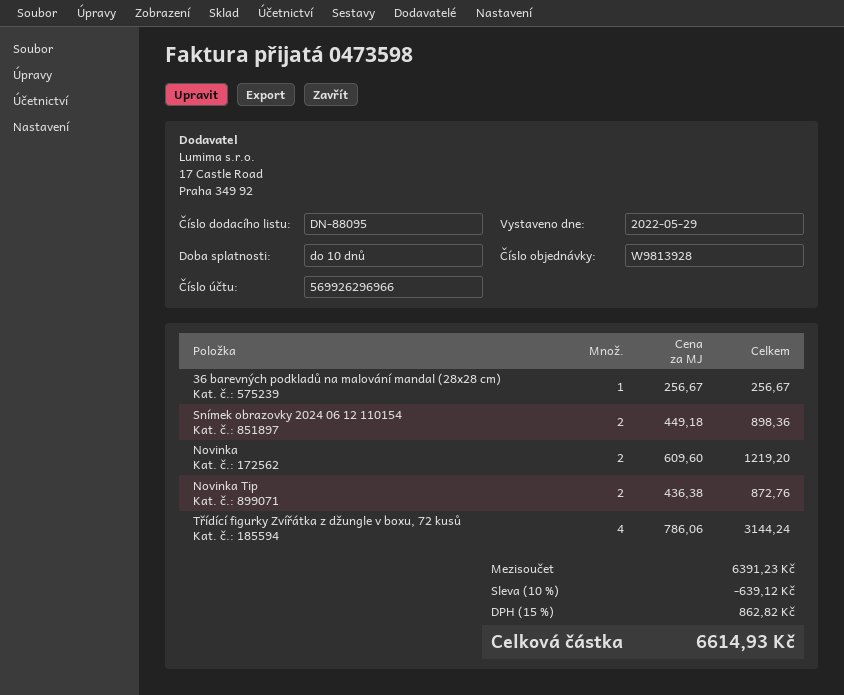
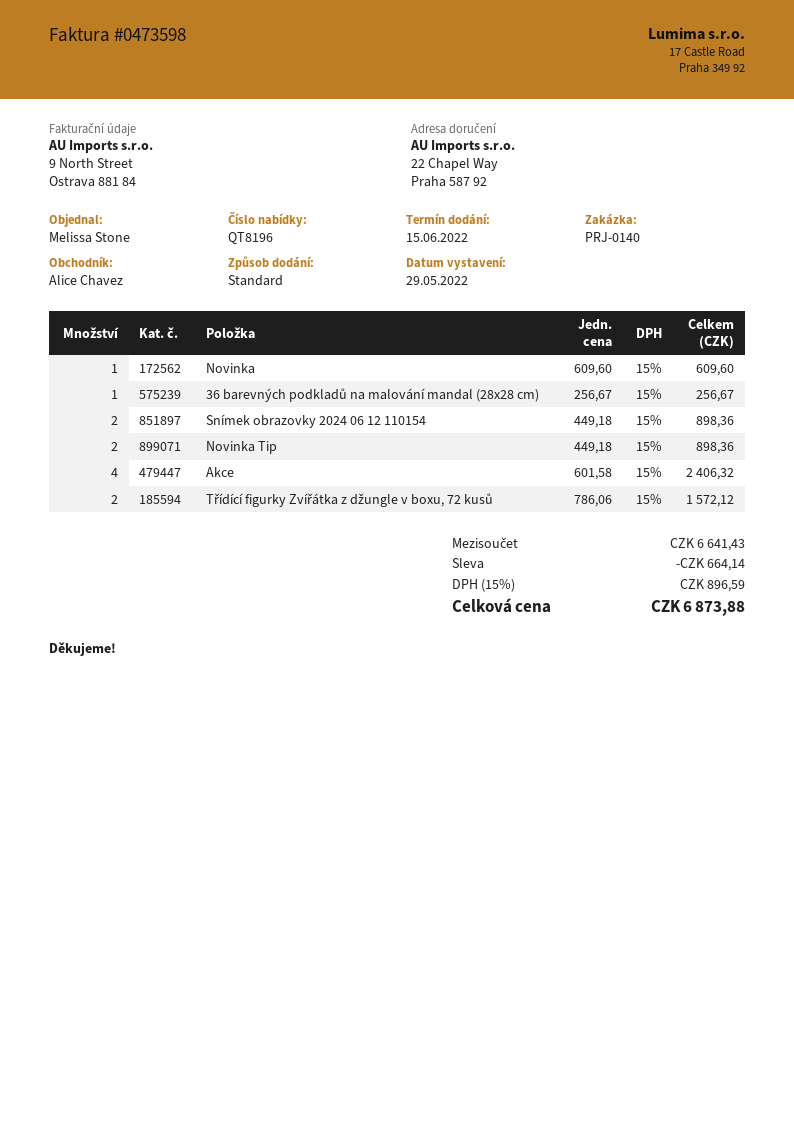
Novinka: 2 x 609.60 = 1219.20 -> 1 x 609.60 = 609.60
Novinka Tip: 2 x 436.38 = 872.76 -> 2 x 449.18 = 898.36
Třídící figurky Zvířátka z džungle v boxu, 72 kusů: 4 x 786.06 = 3144.24 -> 2 x 786.06 = 1572.12
Akce: none -> 4 x 601.58 = 2406.32
subtotal: 6391.23 -> 6641.43
discount: 639.12 -> 664.14
tax: 15% = 862.82 -> 15% = 896.59
total: 6614.93 -> 6873.88

